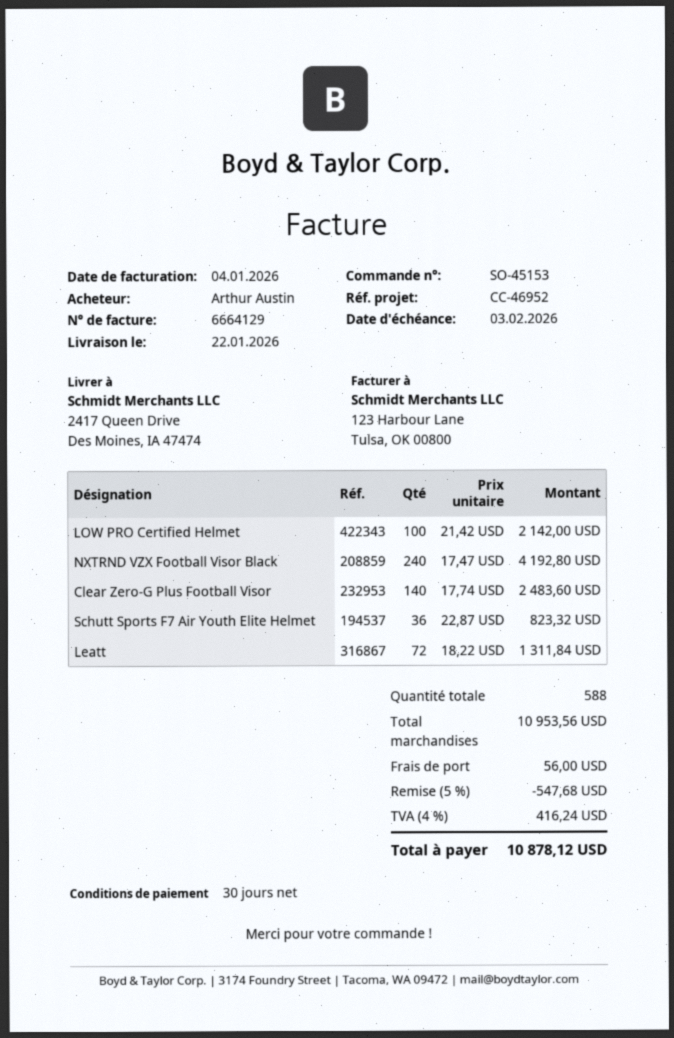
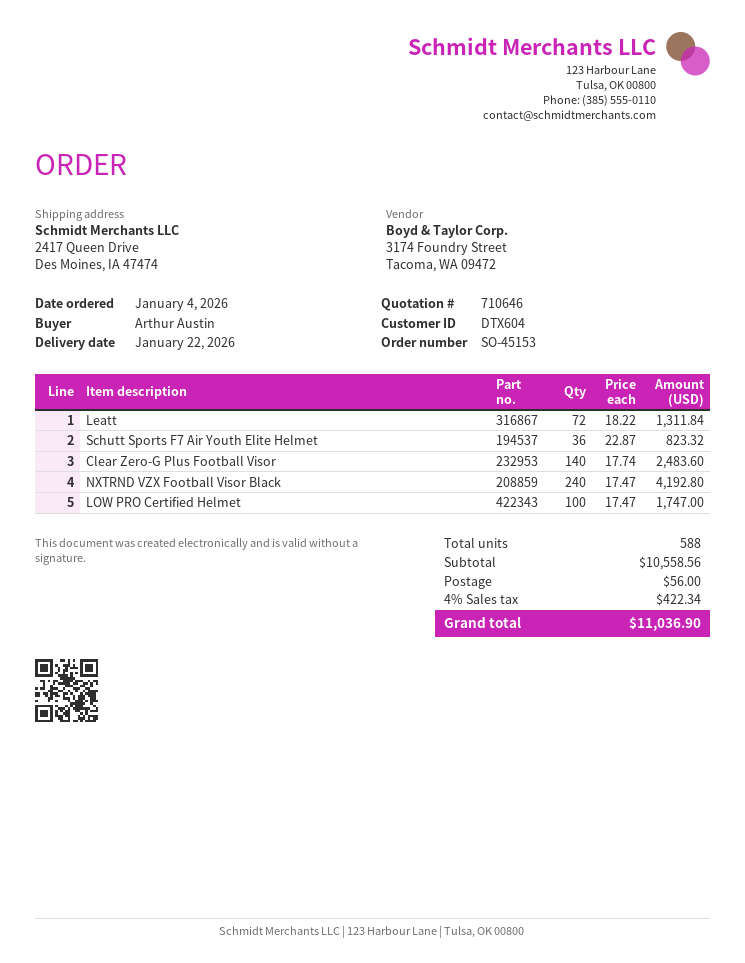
LOW PRO Certified Helmet: 100 x 21.42 = 2142.00 -> 100 x 17.47 = 1747.00
subtotal: 10953.56 -> 10558.56
discount: 5% = 547.68 -> none
tax: 4% = 416.24 -> 4% = 422.34
total: 10878.12 -> 11036.90

